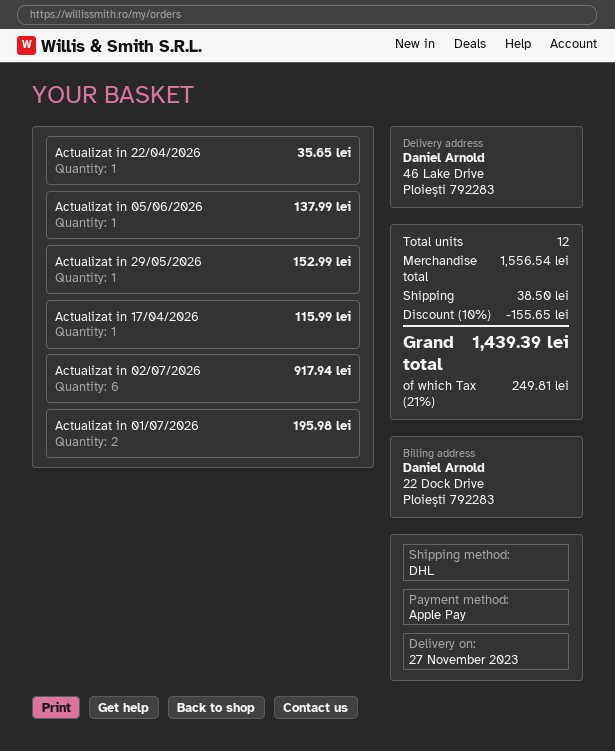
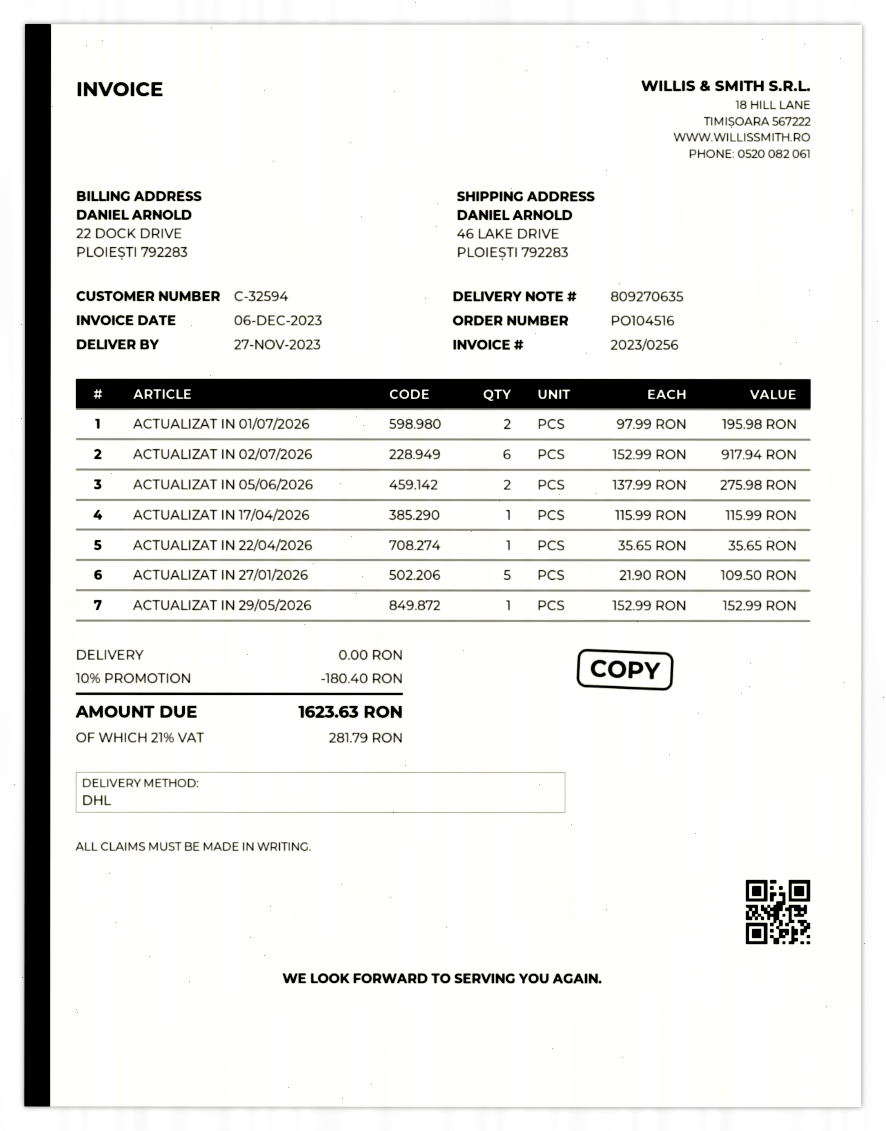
Actualizat in 05/06/2026: 1 for 137.99 -> 2 for 275.98
ACTUALIZAT IN 27/01/2026: none -> 5 for 109.50
discount: 10% = 155.65 -> 10% = 180.40
shipping: 38.50 -> 0.00
tax: 21% = 249.81 -> 21% = 281.79
total: 1439.39 -> 1623.63

